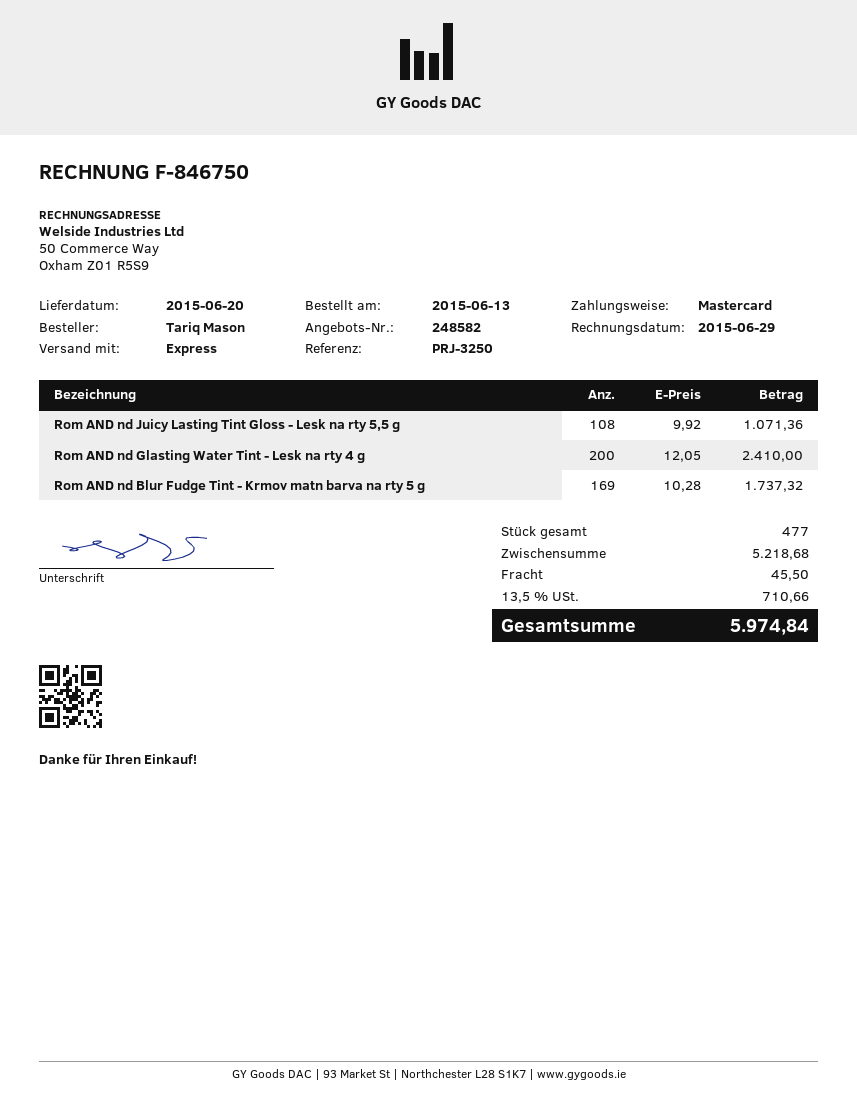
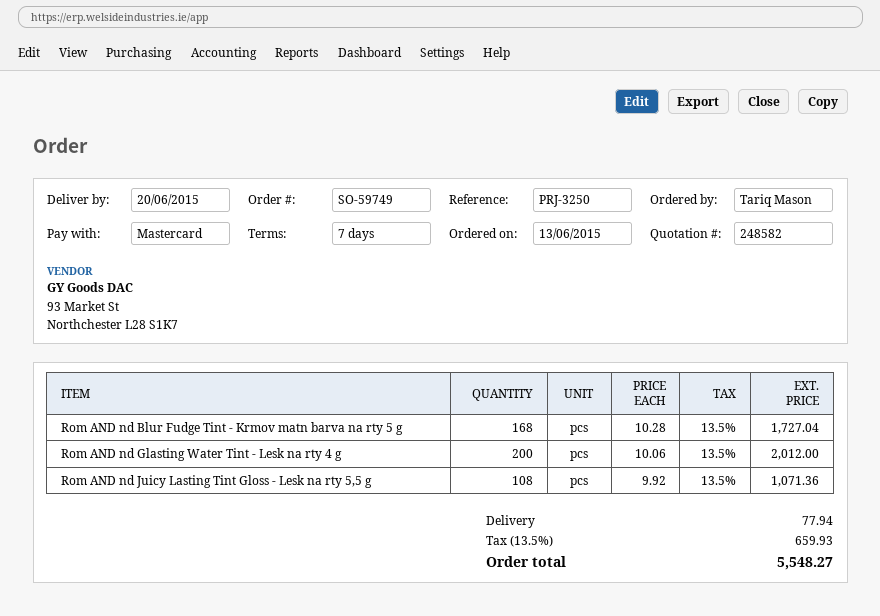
Rom AND nd Glasting Water Tint - Lesk na rty 4 g: 200 x 12.05 = 2410.00 -> 200 x 10.06 = 2012.00
Rom AND nd Blur Fudge Tint - Krmov matn barva na rty 5 g: 169 x 10.28 = 1737.32 -> 168 x 10.28 = 1727.04
shipping: 45.50 -> 77.94
tax: 13.5% = 710.66 -> 13.5% = 659.93
total: 5974.84 -> 5548.27

